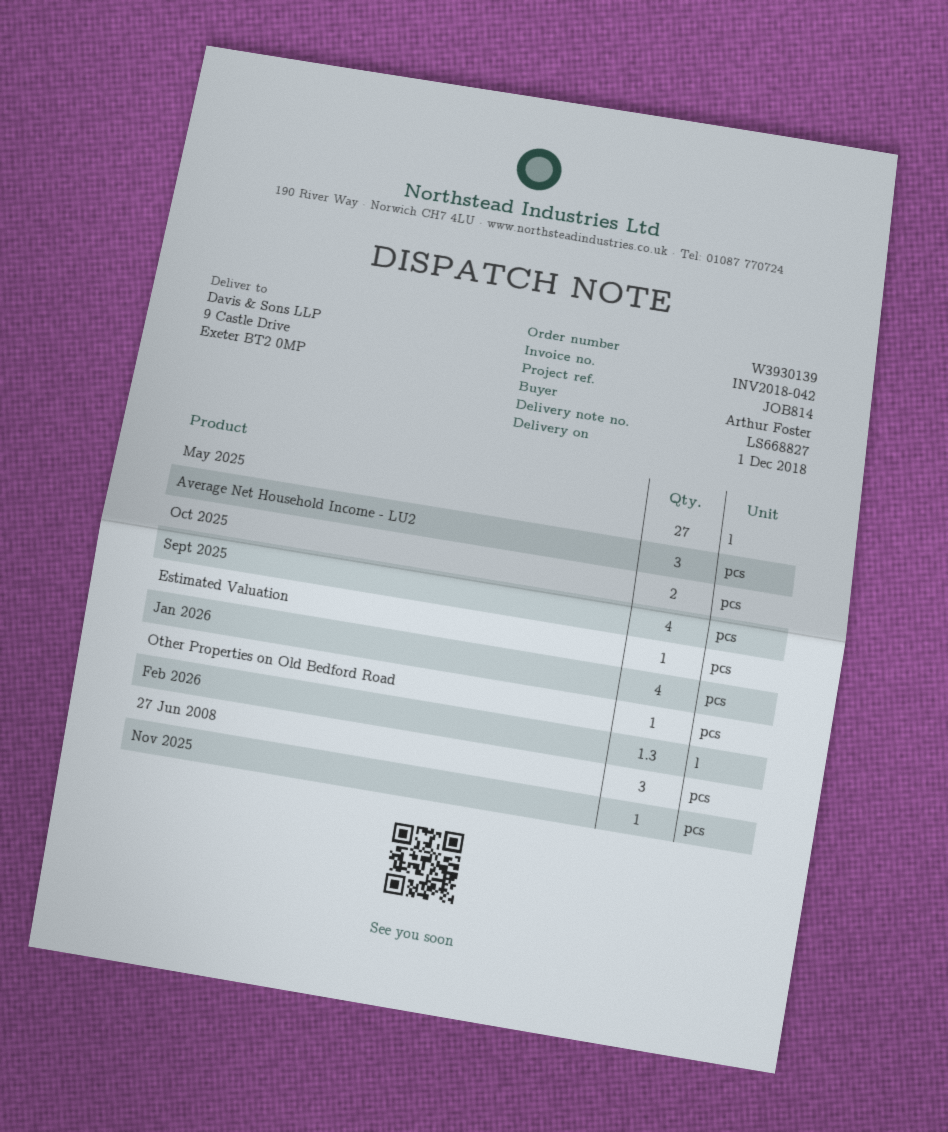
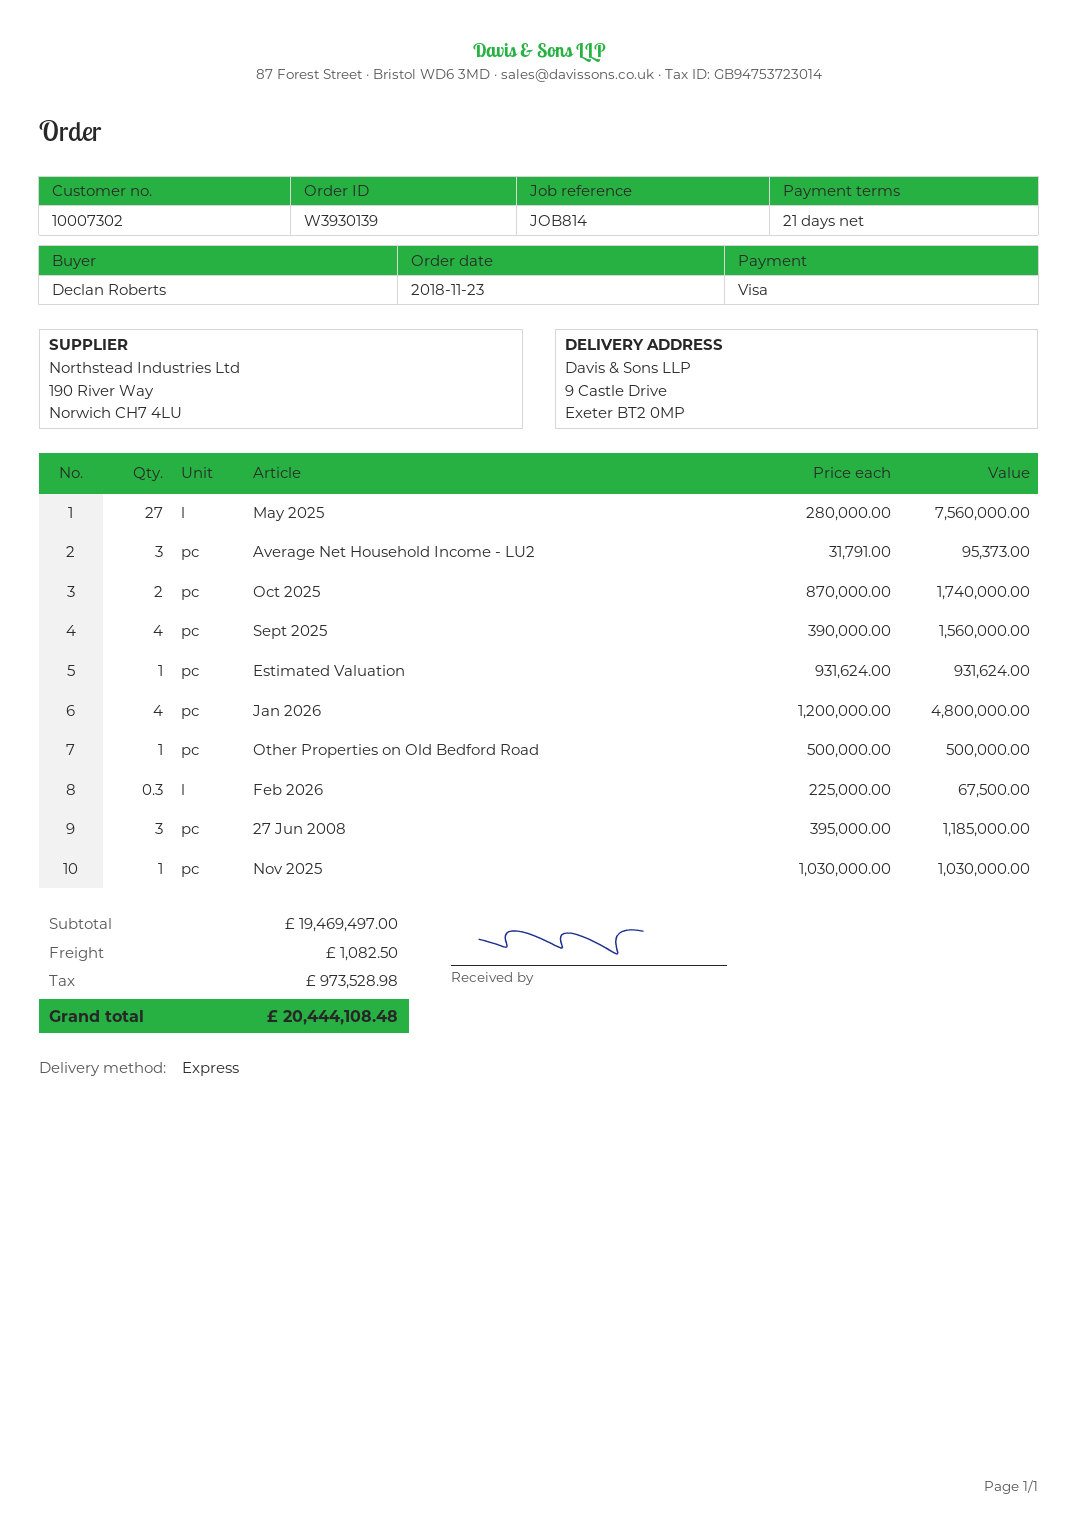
ordered by: Arthur Foster -> Declan Roberts
Feb 2026: 1.3 -> 0.3

